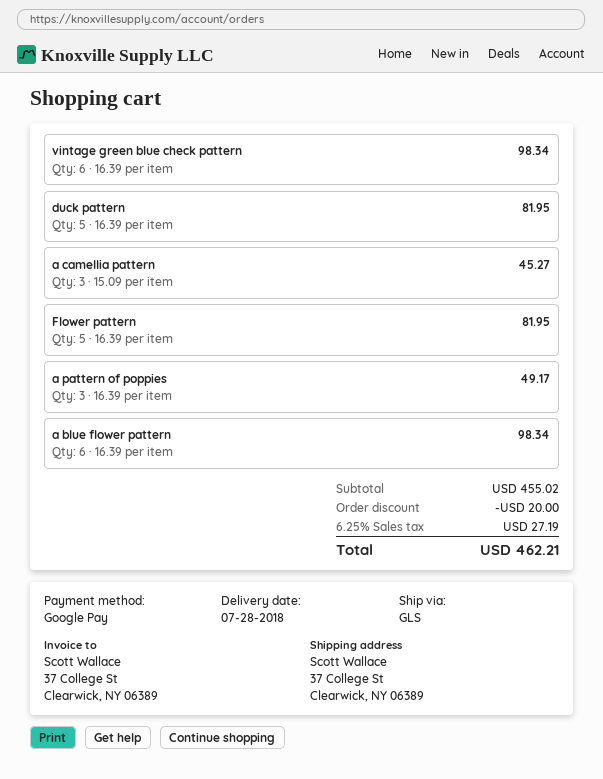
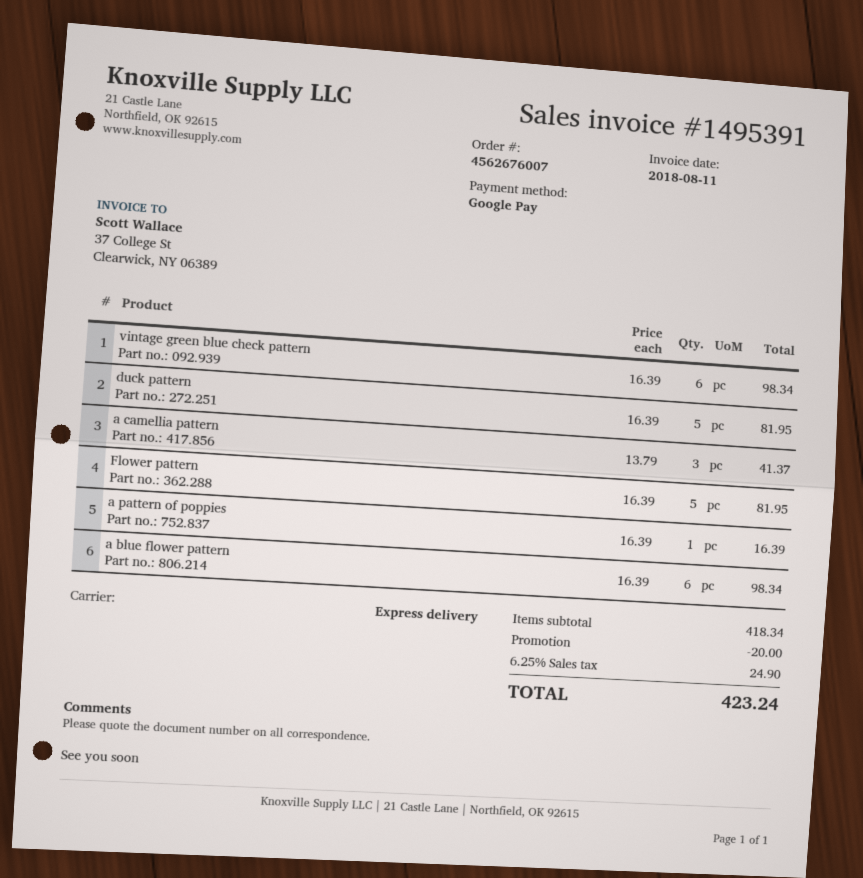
shipping method: GLS -> express
a camellia pattern: 3 x 15.09 = 45.27 -> 3 x 13.79 = 41.37
a pattern of poppies: 3 x 16.39 = 49.17 -> 1 x 16.39 = 16.39
subtotal: 455.02 -> 418.34
tax: 6.25% = 27.19 -> 6.25% = 24.90
total: 462.21 -> 423.24

